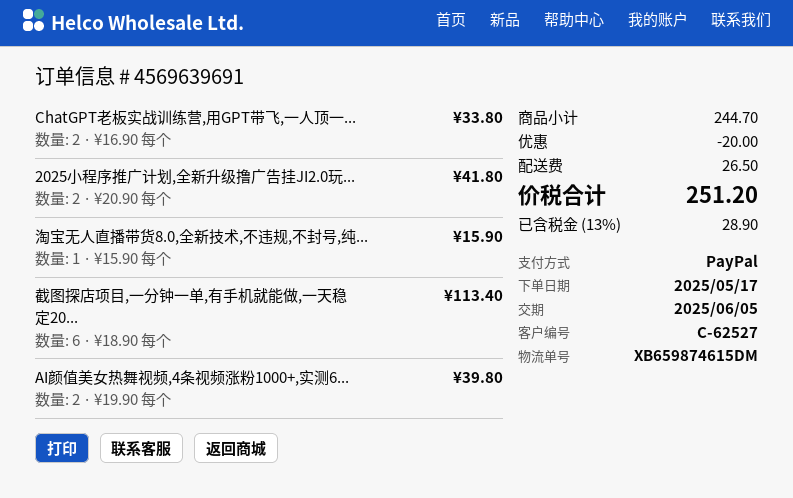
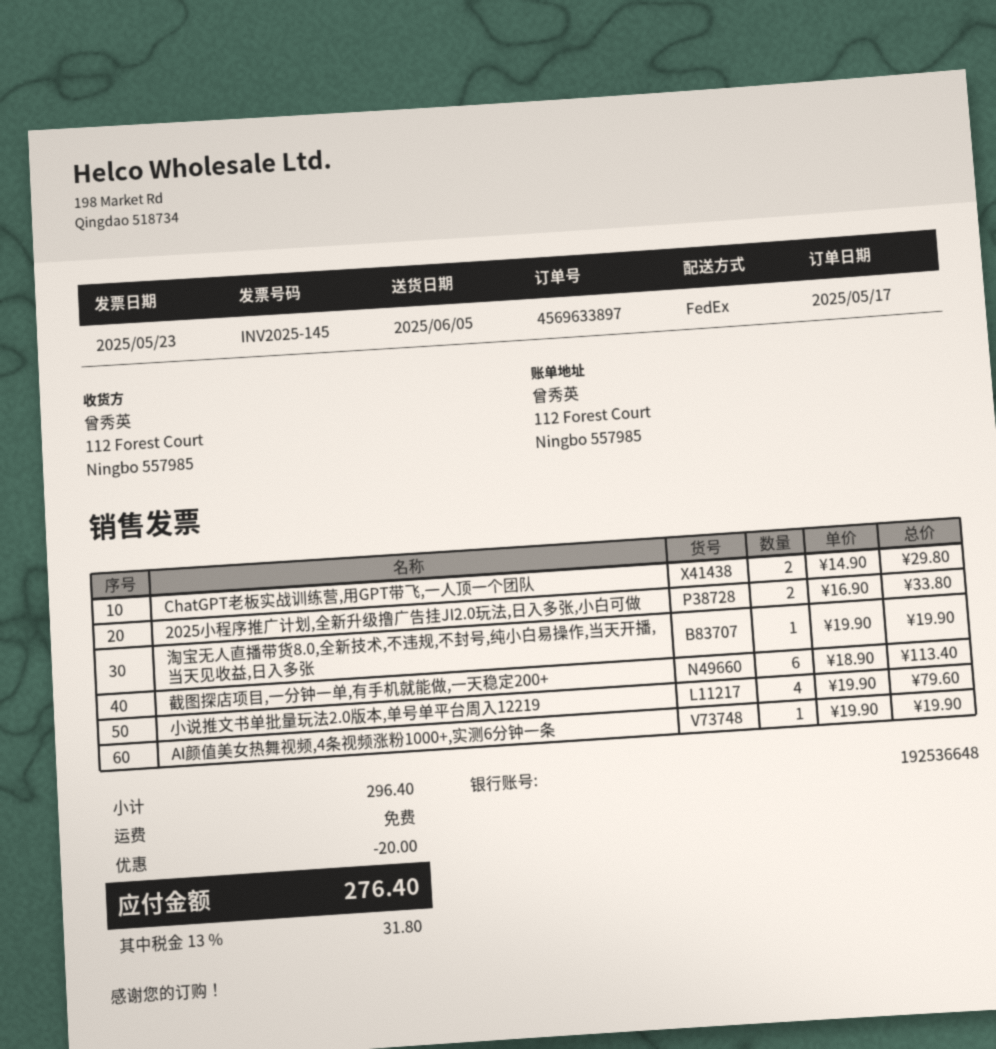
order number: 4569639691 -> 4569633897
ChatGPT老板实战训练营,用GPT带飞,一人顶一...: 2 x 16.90 = 33.80 -> 2 x 14.90 = 29.80
2025小程序推广计划,全新升级撸广告挂JI2.0玩...: 2 x 20.90 = 41.80 -> 2 x 16.90 = 33.80
淘宝无人直播带货8.0,全新技术,不违规,不封号,纯...: 1 x 15.90 = 15.90 -> 1 x 19.90 = 19.90
AI颜值美女热舞视频,4条视频涨粉1000+,实测6...: 2 x 19.90 = 39.80 -> 1 x 19.90 = 19.90
小说推文书单批量玩法2.0版本,单号单平台周入12219: none -> 4 x 19.90 = 79.60
subtotal: 244.70 -> 296.40
shipping: 26.50 -> 0.00
tax: 13% = 28.90 -> 13% = 31.80
total: 251.20 -> 276.40

